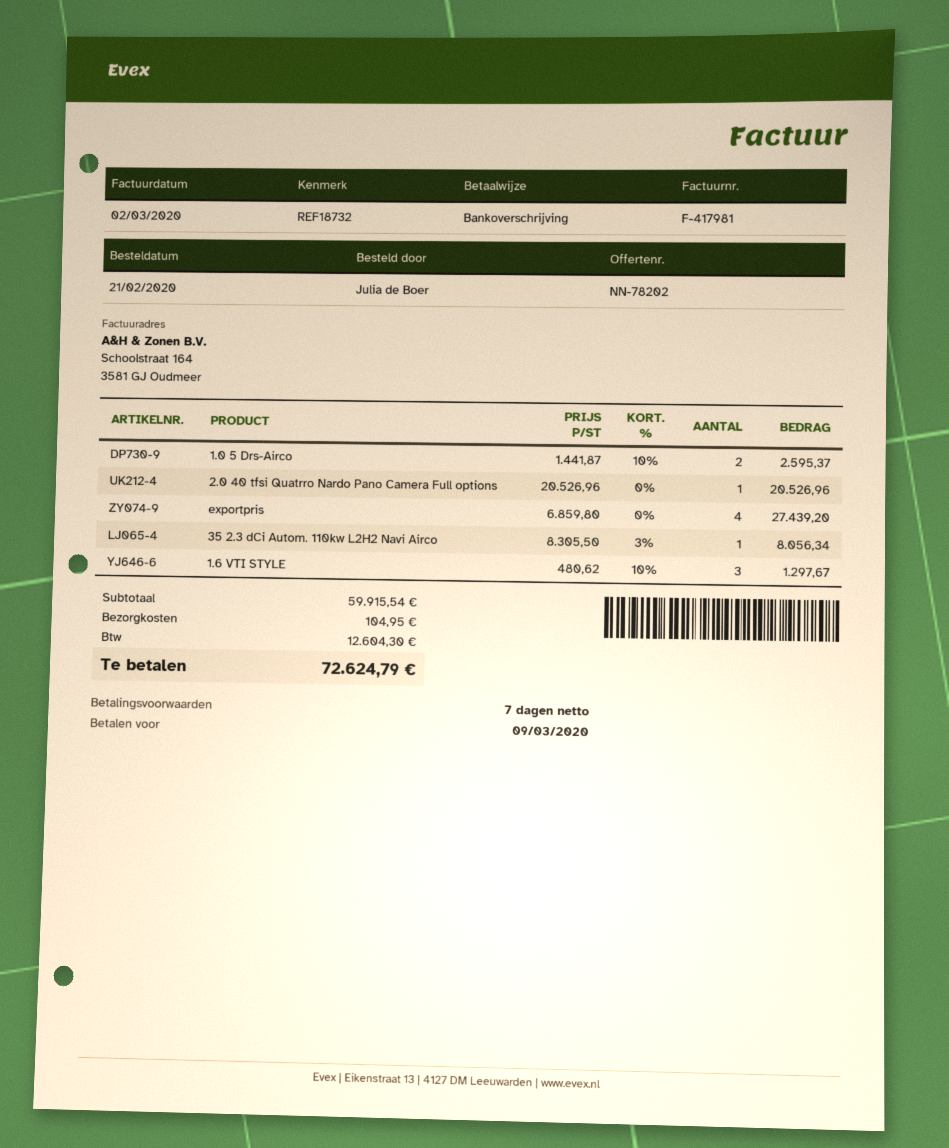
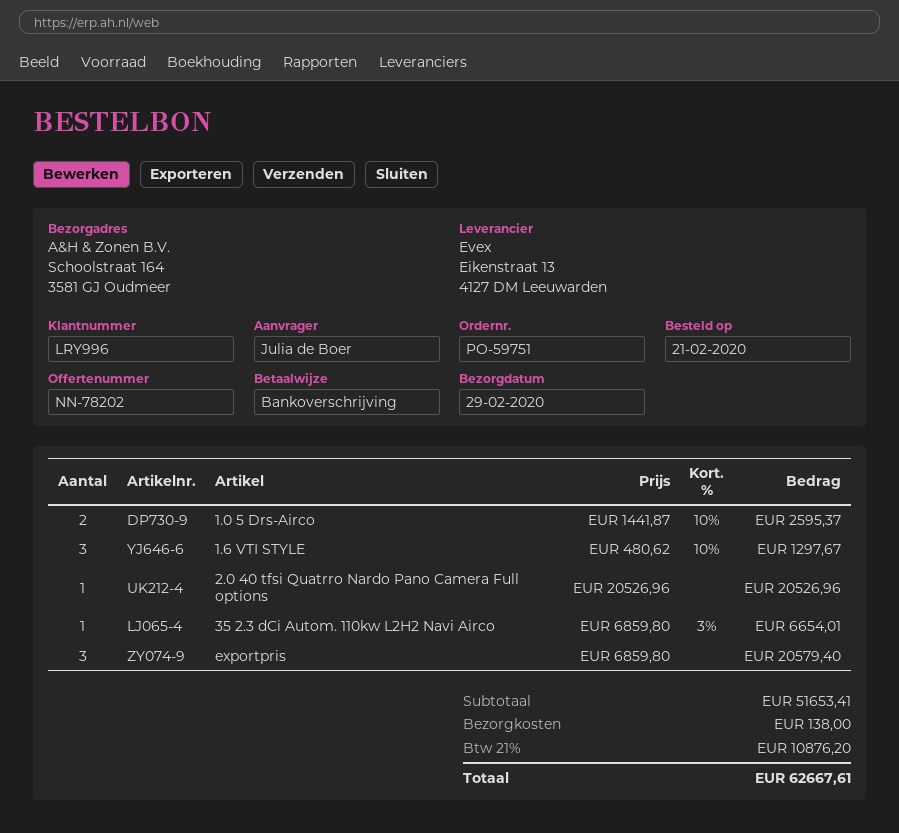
exportpris: 4 x 6859.80 = 27439.20 -> 3 x 6859.80 = 20579.40
35 2.3 dCi Autom. 110kw L2H2 Navi Airco: 1 x 8305.50 - 3% = 8056.34 -> 1 x 6859.80 - 3% = 6654.01
subtotal: 59915.54 -> 51653.41
shipping: 104.95 -> 138.00
tax: 12604.30 -> 10876.20
total: 72624.79 -> 62667.61

